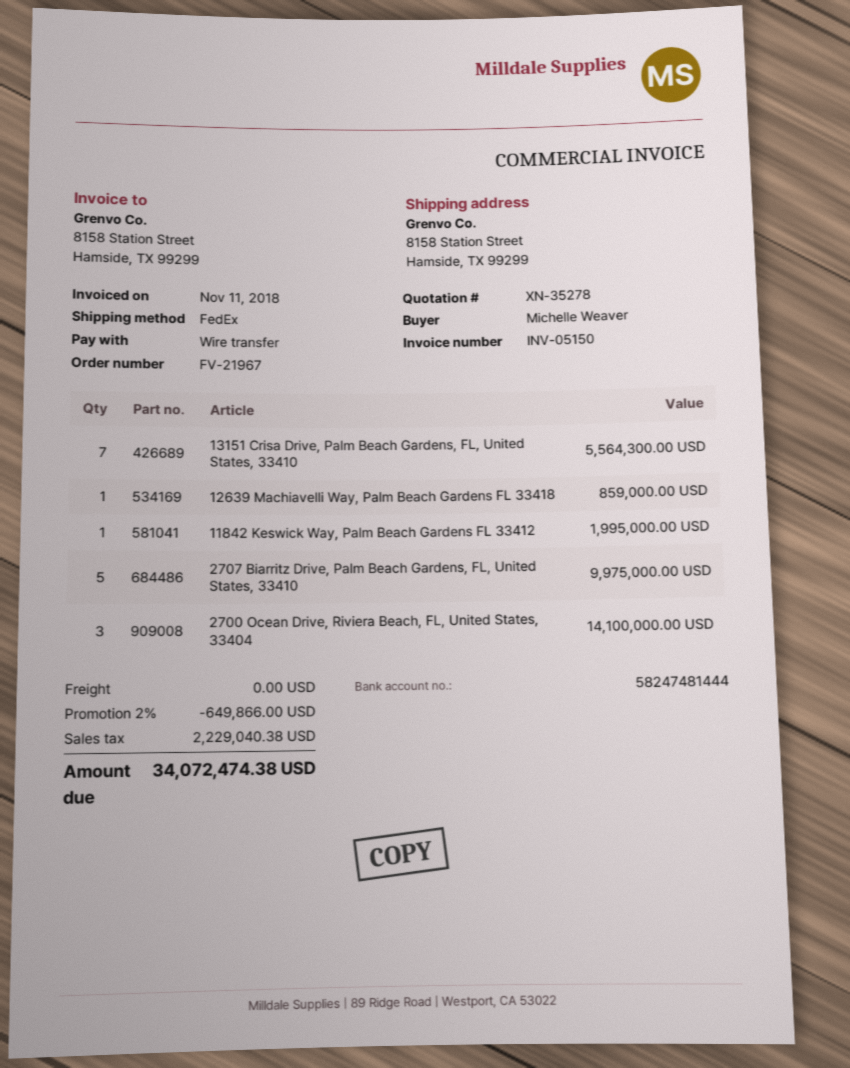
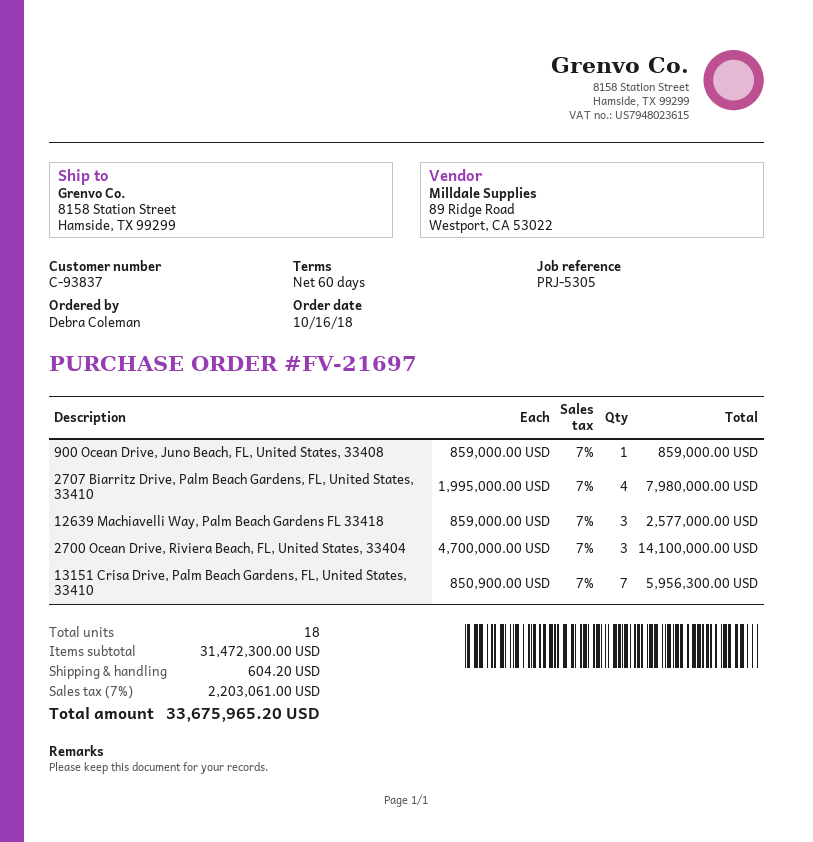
order number: FV-21967 -> FV-21697
ordered by: Michelle Weaver -> Debra Coleman
13151 Crisa Drive, Palm Beach Gardens, FL, United States, 33410: 7 for 5564300.00 -> 7 for 5956300.00
12639 Machiavelli Way, Palm Beach Gardens FL 33418: 1 for 859000.00 -> 3 for 2577000.00
11842 Keswick Way, Palm Beach Gardens FL 33412: 1 for 1995000.00 -> none
2707 Biarritz Drive, Palm Beach Gardens, FL, United States, 33410: 5 for 9975000.00 -> 4 for 7980000.00
900 Ocean Drive, Juno Beach, FL, United States, 33408: none -> 1 for 859000.00
discount: 2% = 649866.00 -> none
shipping: 0.00 -> 604.20
tax: 2229040.38 -> 2203061.00
total: 34072474.38 -> 33675965.20

